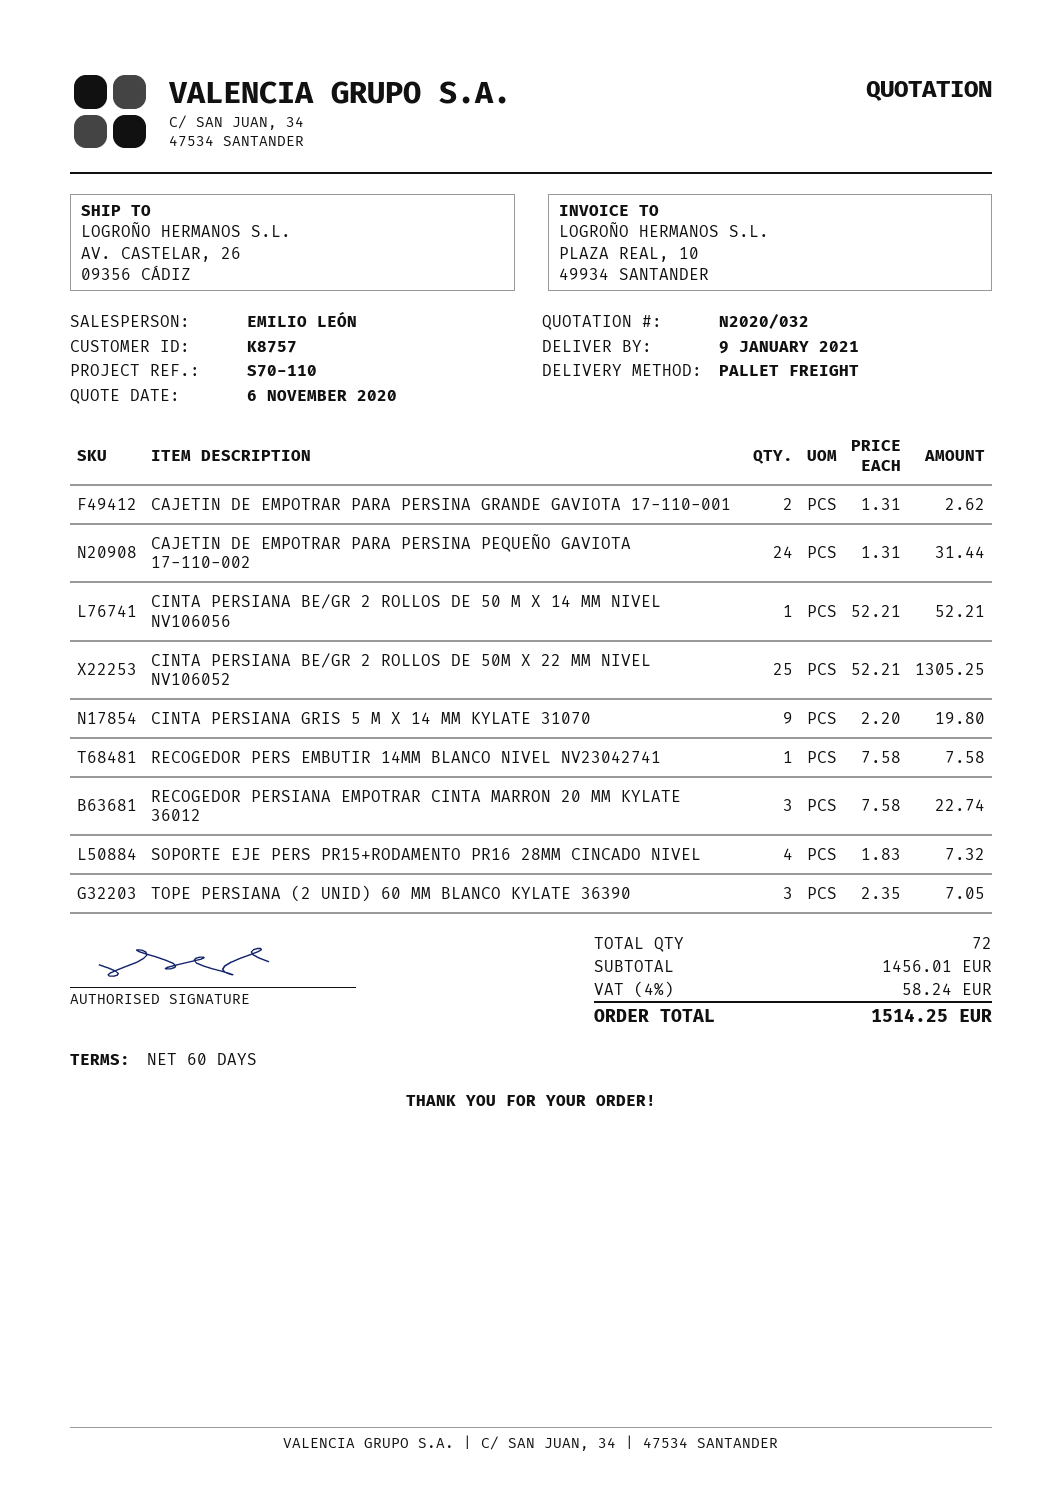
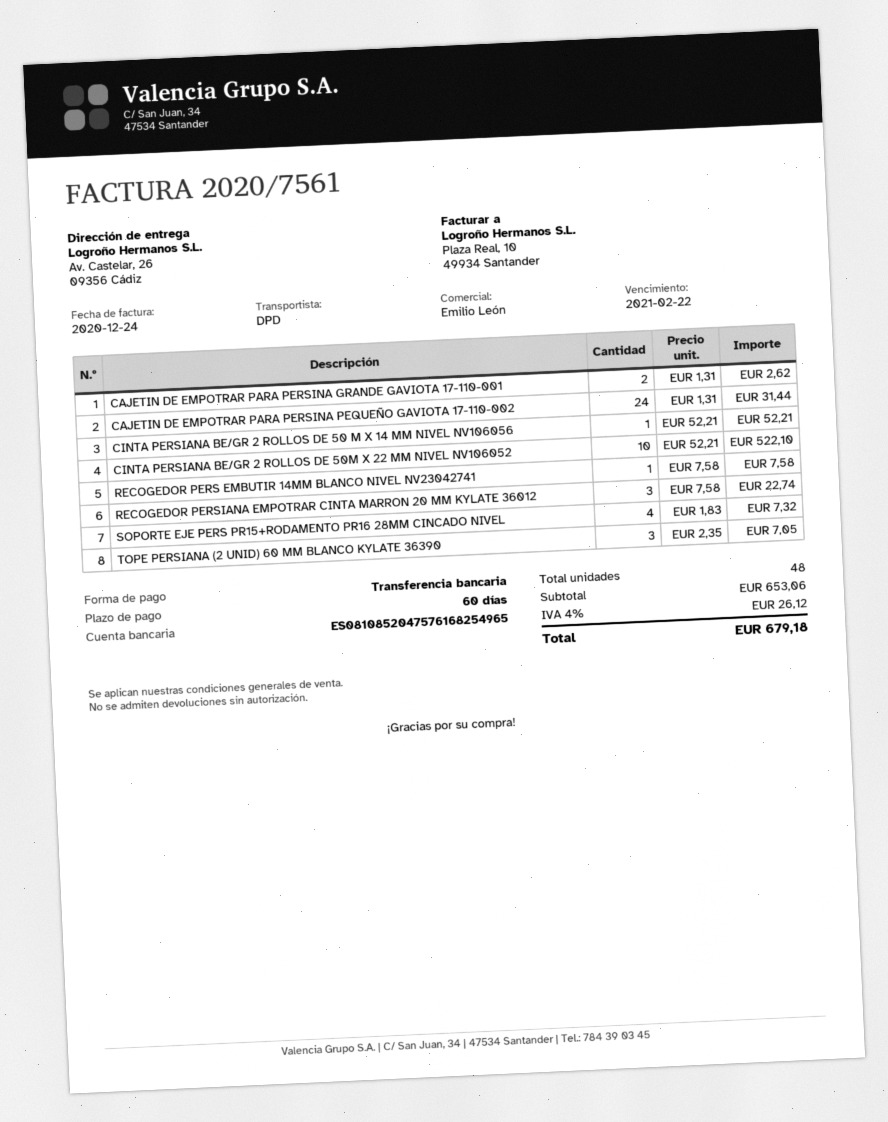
shipping method: pallet freight -> DPD
CINTA PERSIANA BE/GR 2 ROLLOS DE 50M X 22 MM NIVEL NV106052: 25 x 52.21 = 1305.25 -> 10 x 52.21 = 522.10
CINTA PERSIANA GRIS 5 M X 14 MM KYLATE 31070: 9 x 2.20 = 19.80 -> none
total quantity: 72 -> 48
subtotal: 1456.01 -> 653.06
tax: 4% = 58.24 -> 4% = 26.12
total: 1514.25 -> 679.18

